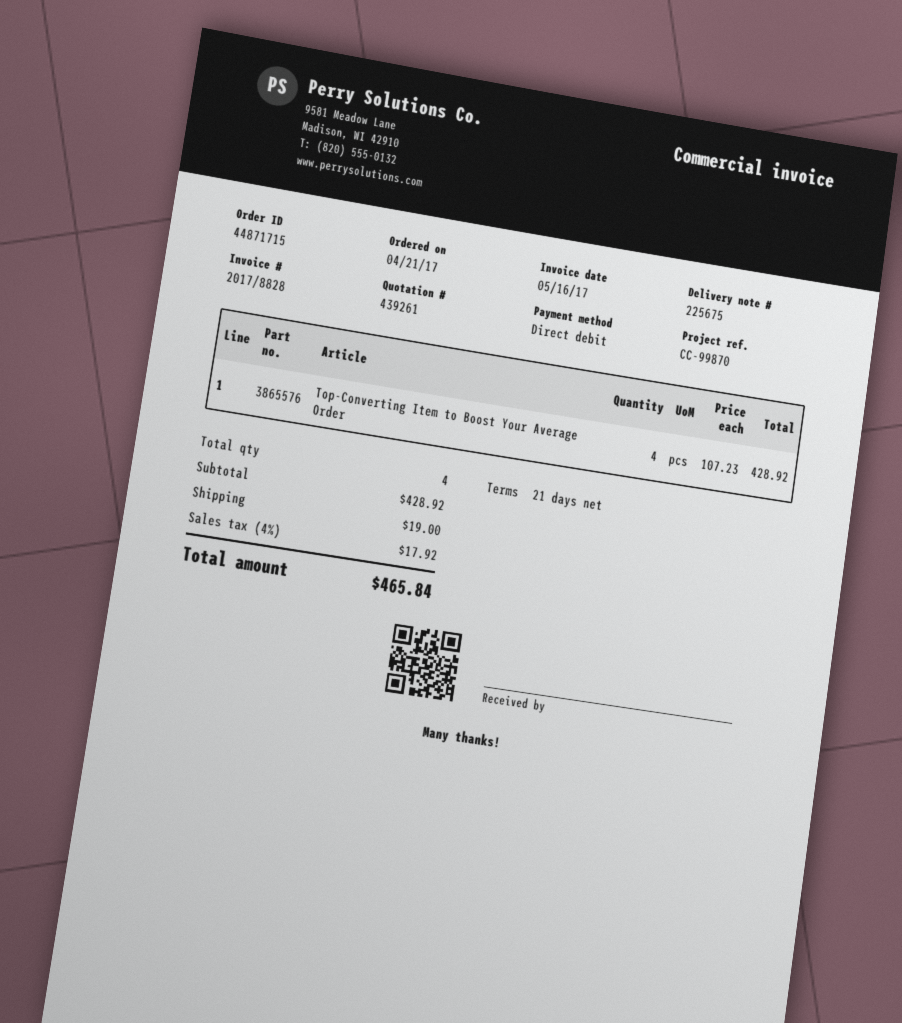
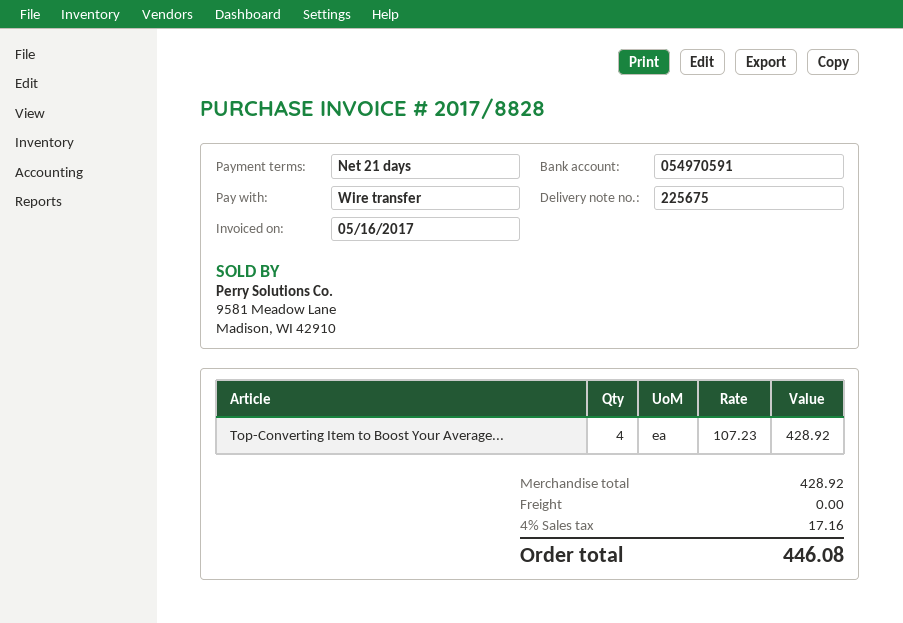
payment method: direct debit -> bank transfer
shipping: 19.00 -> 0.00
tax: 4% = 17.92 -> 4% = 17.16
total: 465.84 -> 446.08

